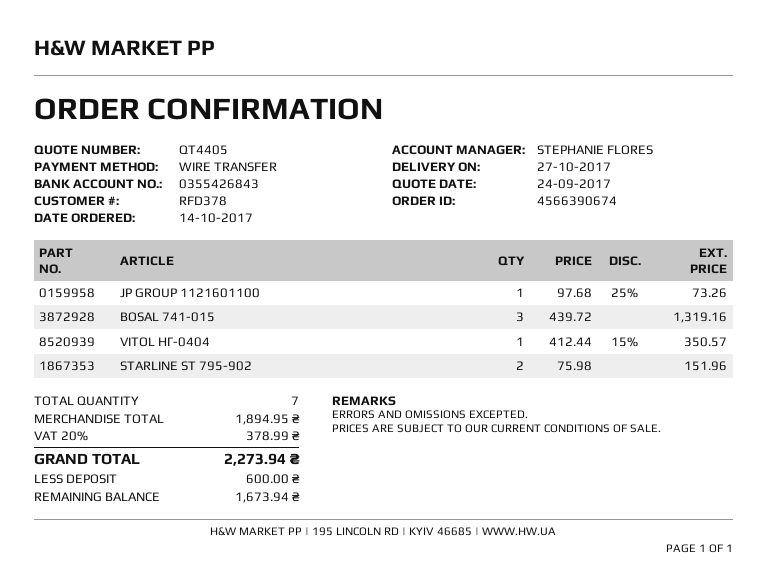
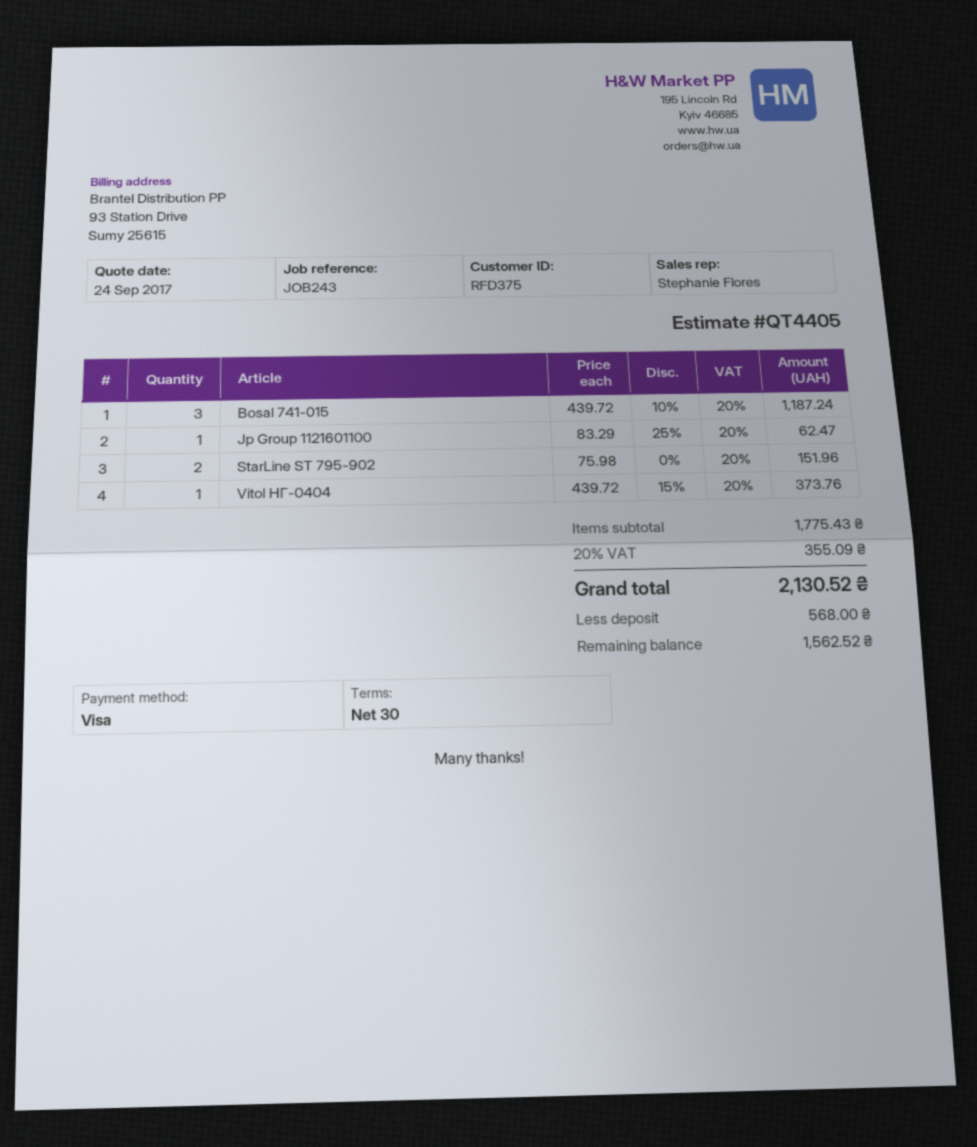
customer number: RFD378 -> RFD375
payment method: bank transfer -> Visa
JP GROUP 1121601100: 1 x 97.68 - 25% = 73.26 -> 1 x 83.29 - 25% = 62.47
BOSAL 741-015: 3 x 439.72 = 1319.16 -> 3 x 439.72 - 10% = 1187.24
VITOL НГ-0404: 1 x 412.44 - 15% = 350.57 -> 1 x 439.72 - 15% = 373.76
subtotal: 1894.95 -> 1775.43
tax: 20% = 378.99 -> 20% = 355.09
total: 2273.94 -> 2130.52
deposit: 600.00 -> 568.00
balance: 1673.94 -> 1562.52

